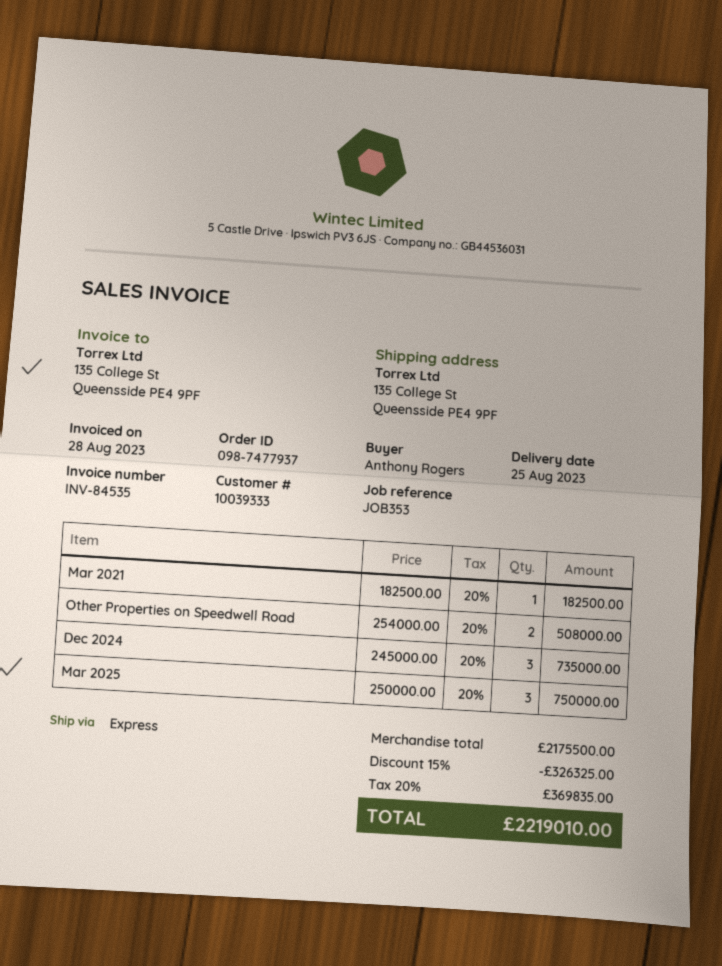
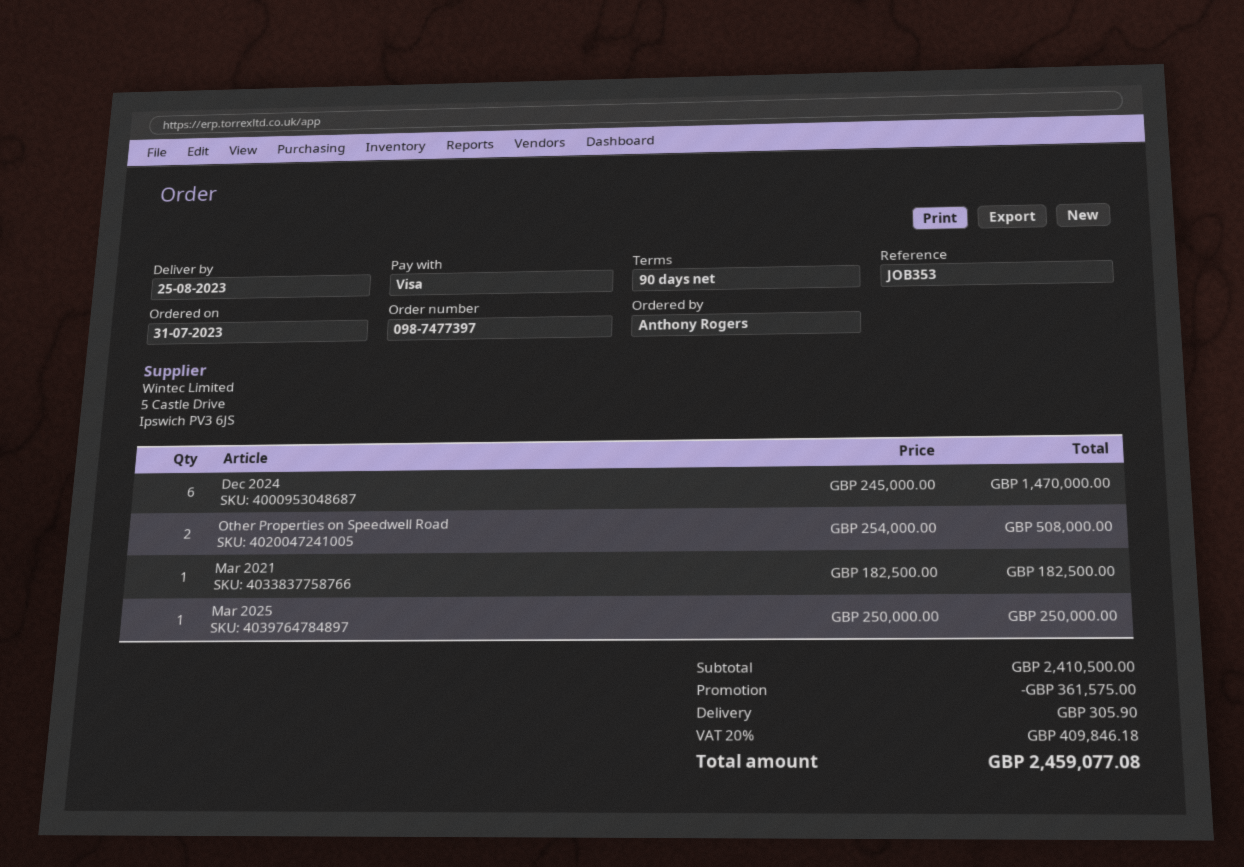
order number: 098-7477937 -> 098-7477397
Dec 2024: 3 x 245000.00 = 735000.00 -> 6 x 245000.00 = 1470000.00
Mar 2025: 3 x 250000.00 = 750000.00 -> 1 x 250000.00 = 250000.00
subtotal: 2175500.00 -> 2410500.00
discount: 326325.00 -> 361575.00
shipping: none -> 305.90
tax: 20% = 369835.00 -> 20% = 409846.18
total: 2219010.00 -> 2459077.08

